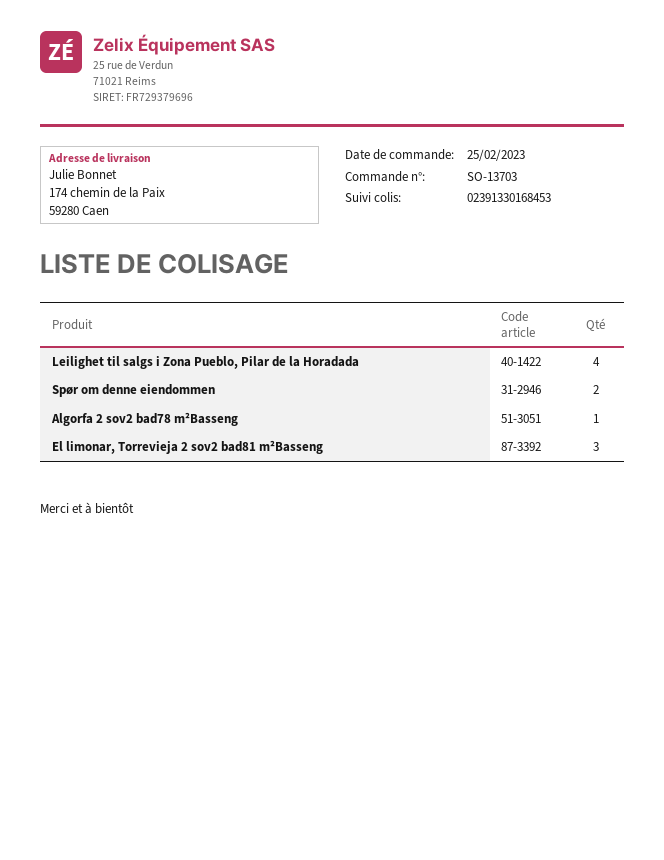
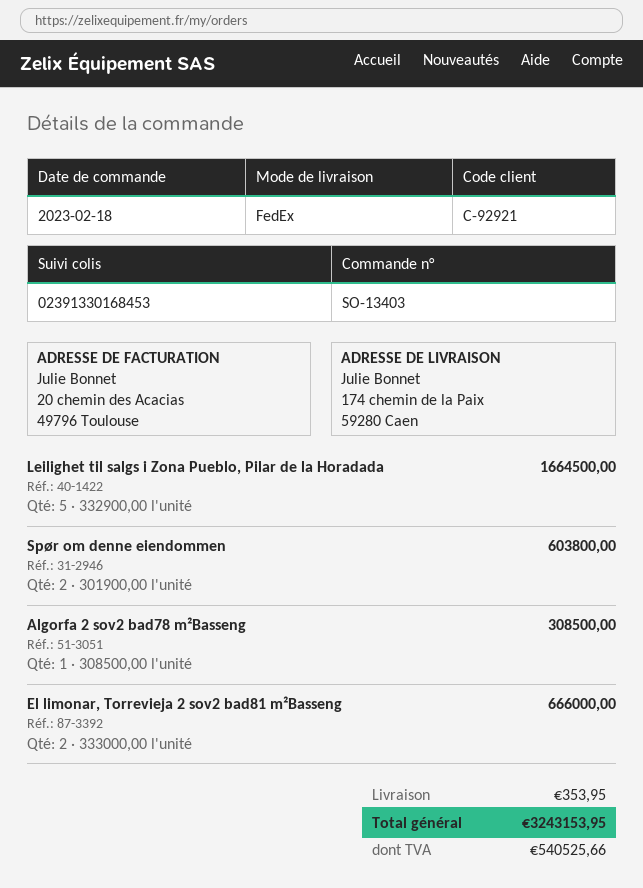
order number: SO-13703 -> SO-13403
order date: 2023-02-25 -> 2023-02-18
Leilighet til salgs i Zona Pueblo, Pilar de la Horadada: 4 -> 5
El limonar, Torrevieja 2 sov2 bad81 m²Basseng: 3 -> 2

